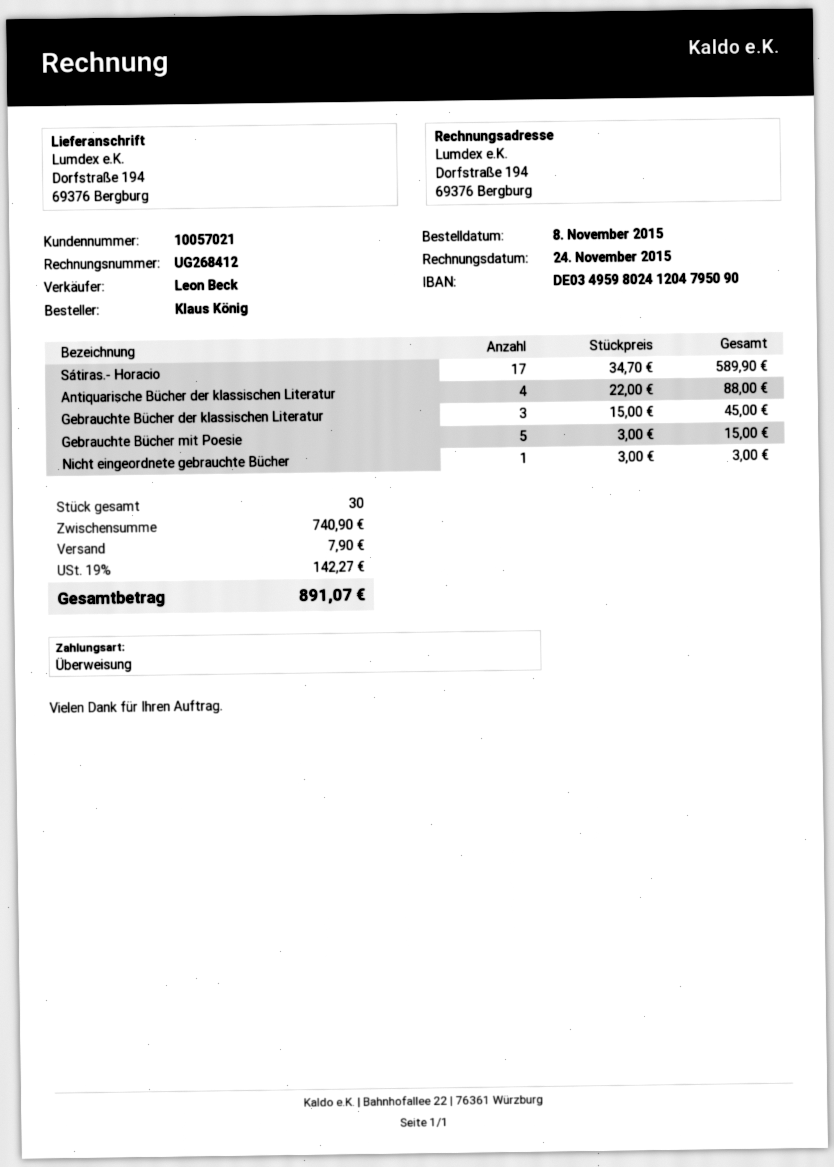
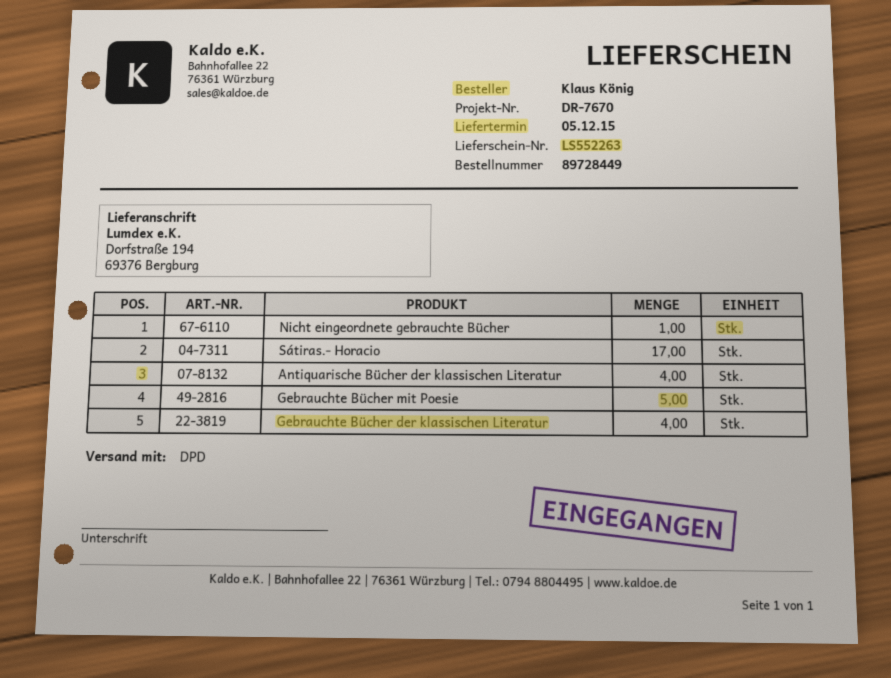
Gebrauchte Bücher der klassischen Literatur: 3 -> 4

